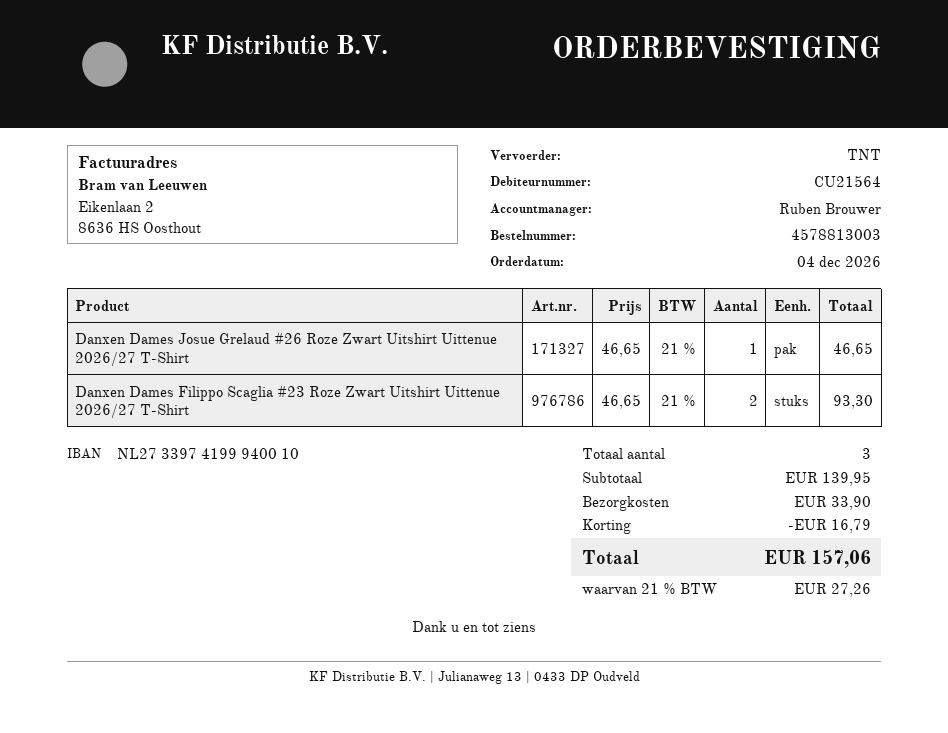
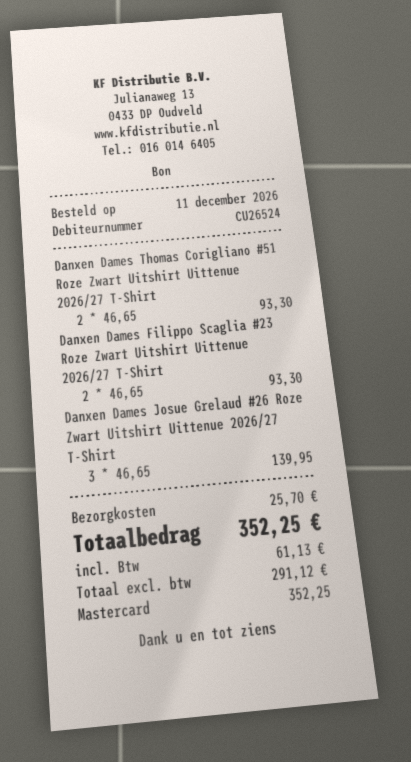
order date: 2026-12-04 -> 2026-12-11
customer number: CU21564 -> CU26524
Danxen Dames Josue Grelaud #26 Roze Zwart Uitshirt Uittenue 2026/27 T-Shirt: 1 x 46.65 = 46.65 -> 3 x 46.65 = 139.95
Danxen Dames Thomas Corigliano #51 Roze Zwart Uitshirt Uittenue 2026/27 T-Shirt: none -> 2 x 46.65 = 93.30
discount: 16.79 -> none
shipping: 33.90 -> 25.70
tax: 27.26 -> 61.13
total: 157.06 -> 352.25

